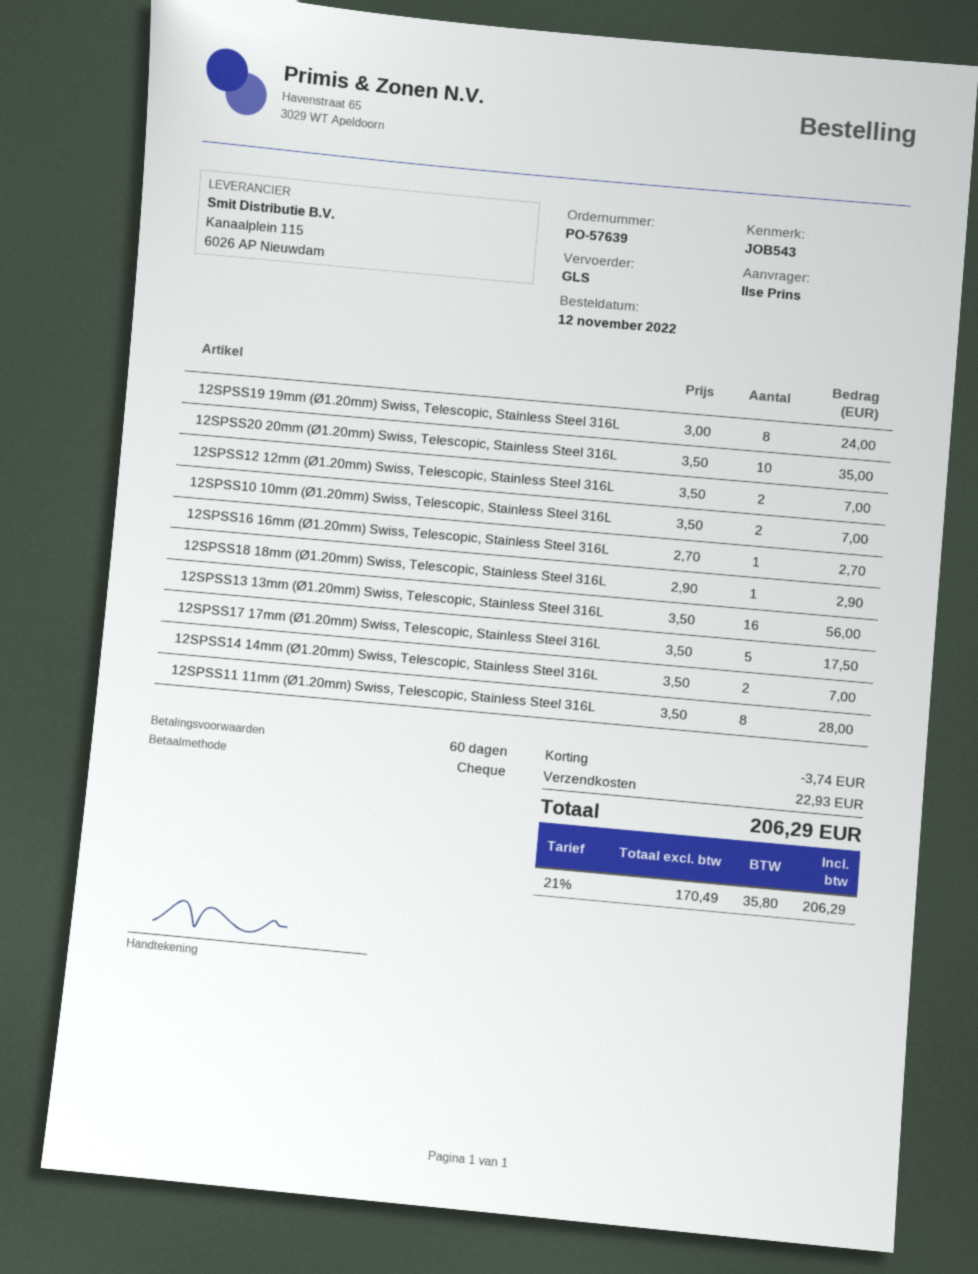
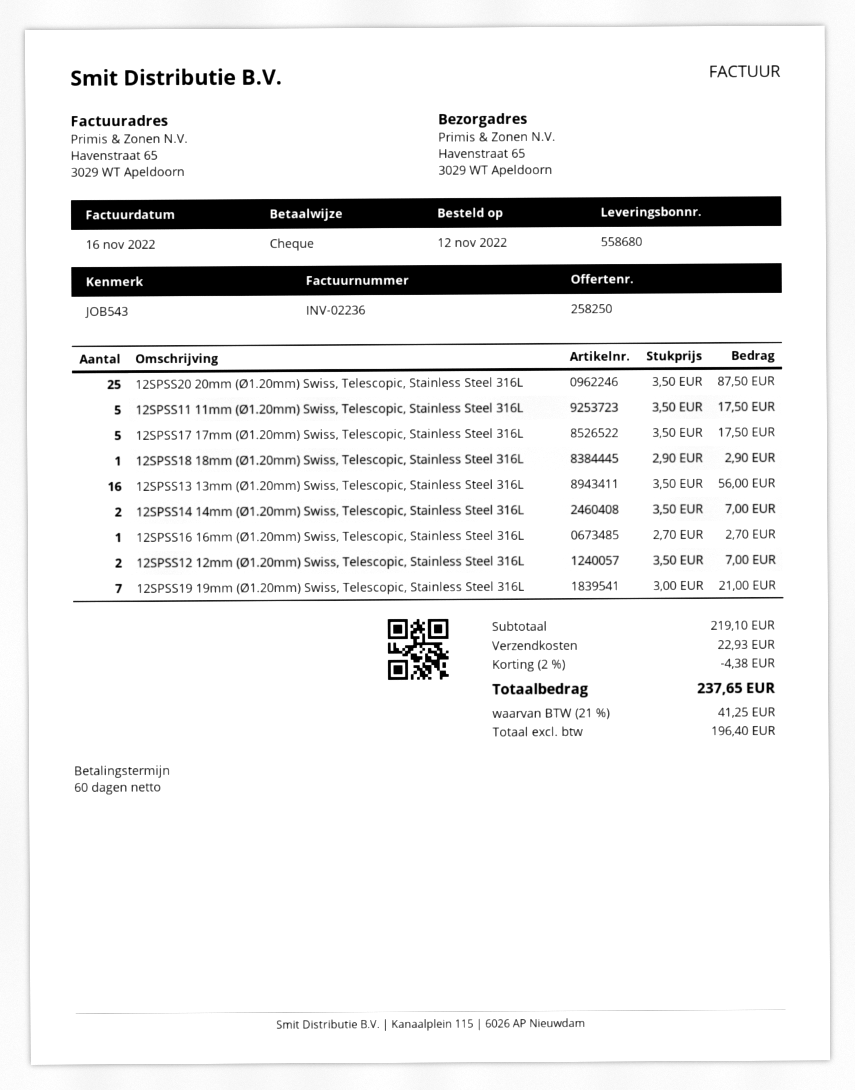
12SPSS19 19mm (Ø1.20mm) Swiss, Telescopic, Stainless Steel 316L: 8 x 3.00 = 24.00 -> 7 x 3.00 = 21.00
12SPSS20 20mm (Ø1.20mm) Swiss, Telescopic, Stainless Steel 316L: 10 x 3.50 = 35.00 -> 25 x 3.50 = 87.50
12SPSS10 10mm (Ø1.20mm) Swiss, Telescopic, Stainless Steel 316L: 2 x 3.50 = 7.00 -> none
12SPSS11 11mm (Ø1.20mm) Swiss, Telescopic, Stainless Steel 316L: 8 x 3.50 = 28.00 -> 5 x 3.50 = 17.50
discount: 3.74 -> 4.38
net: 170.49 -> 196.40
tax: 21% = 35.80 -> 21% = 41.25
total: 206.29 -> 237.65

